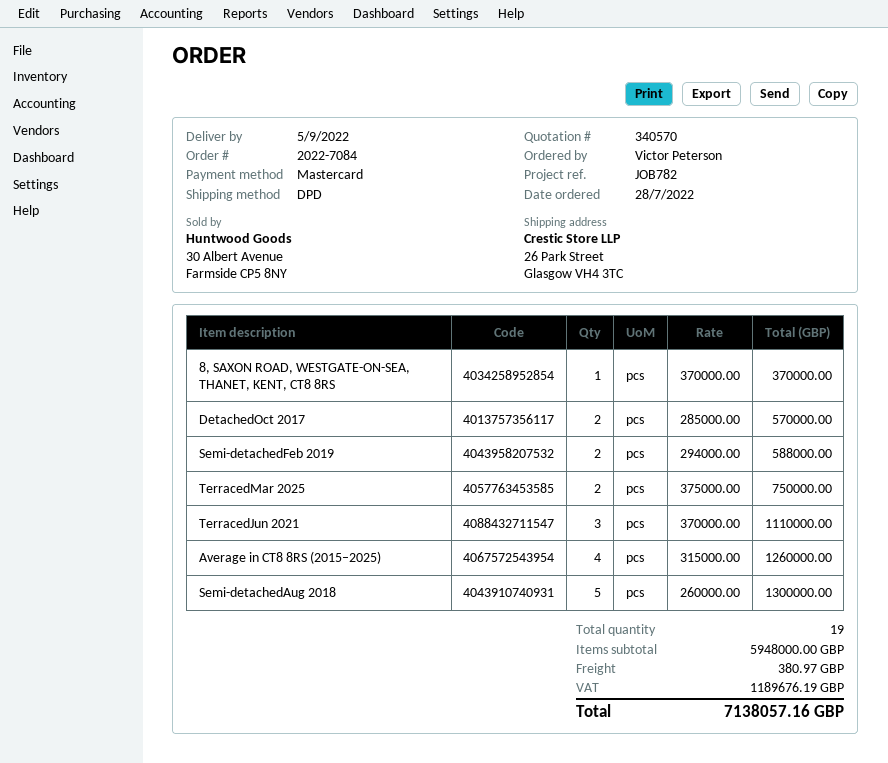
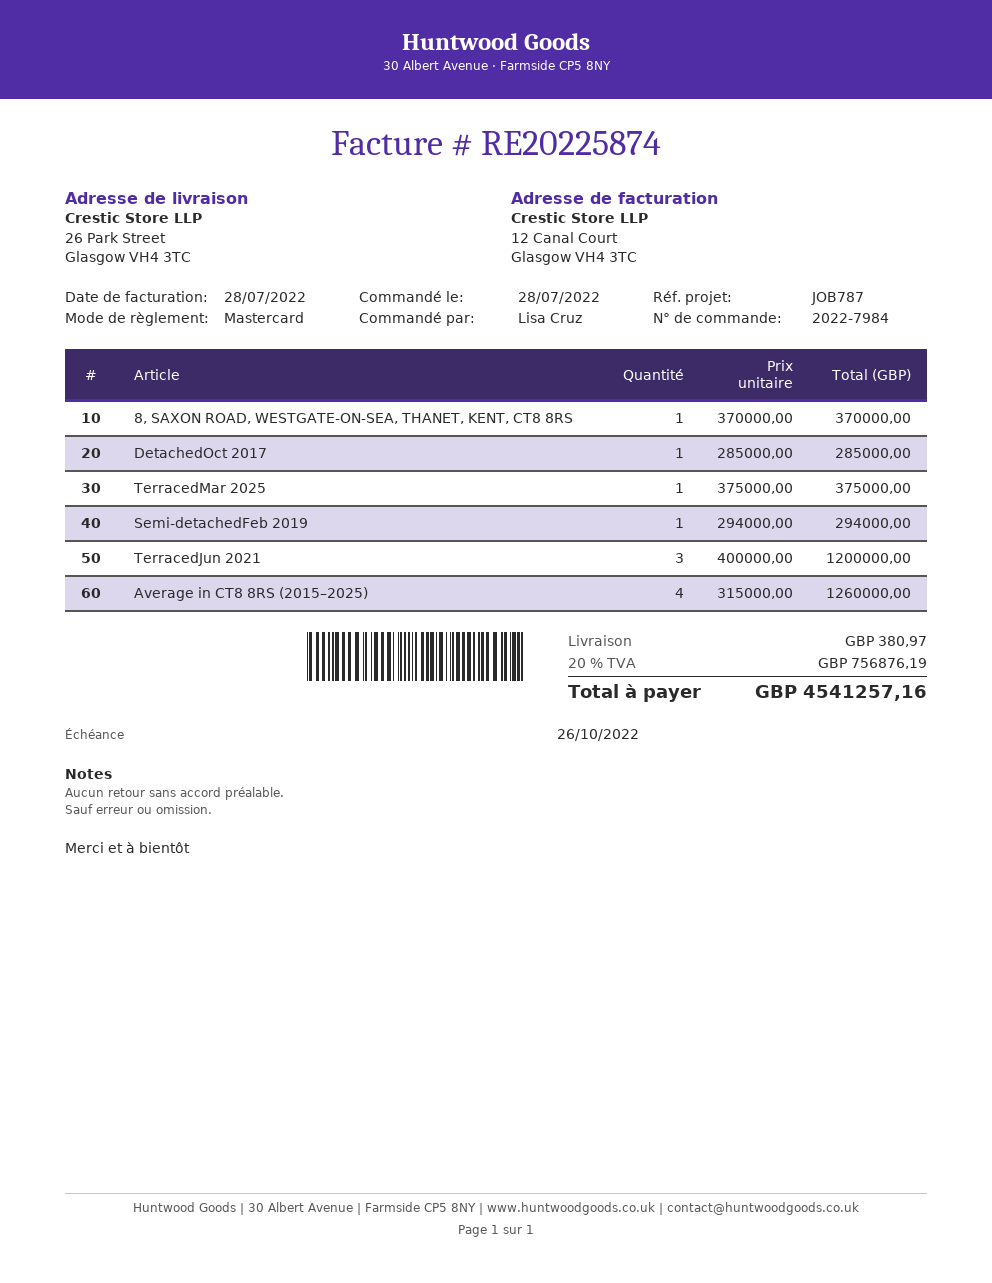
order number: 2022-7084 -> 2022-7984
reference: JOB782 -> JOB787
ordered by: Victor Peterson -> Lisa Cruz
DetachedOct 2017: 2 x 285000.00 = 570000.00 -> 1 x 285000.00 = 285000.00
Semi-detachedFeb 2019: 2 x 294000.00 = 588000.00 -> 1 x 294000.00 = 294000.00
TerracedMar 2025: 2 x 375000.00 = 750000.00 -> 1 x 375000.00 = 375000.00
TerracedJun 2021: 3 x 370000.00 = 1110000.00 -> 3 x 400000.00 = 1200000.00
Semi-detachedAug 2018: 5 x 260000.00 = 1300000.00 -> none
tax: 1189676.19 -> 756876.19
total: 7138057.16 -> 4541257.16

